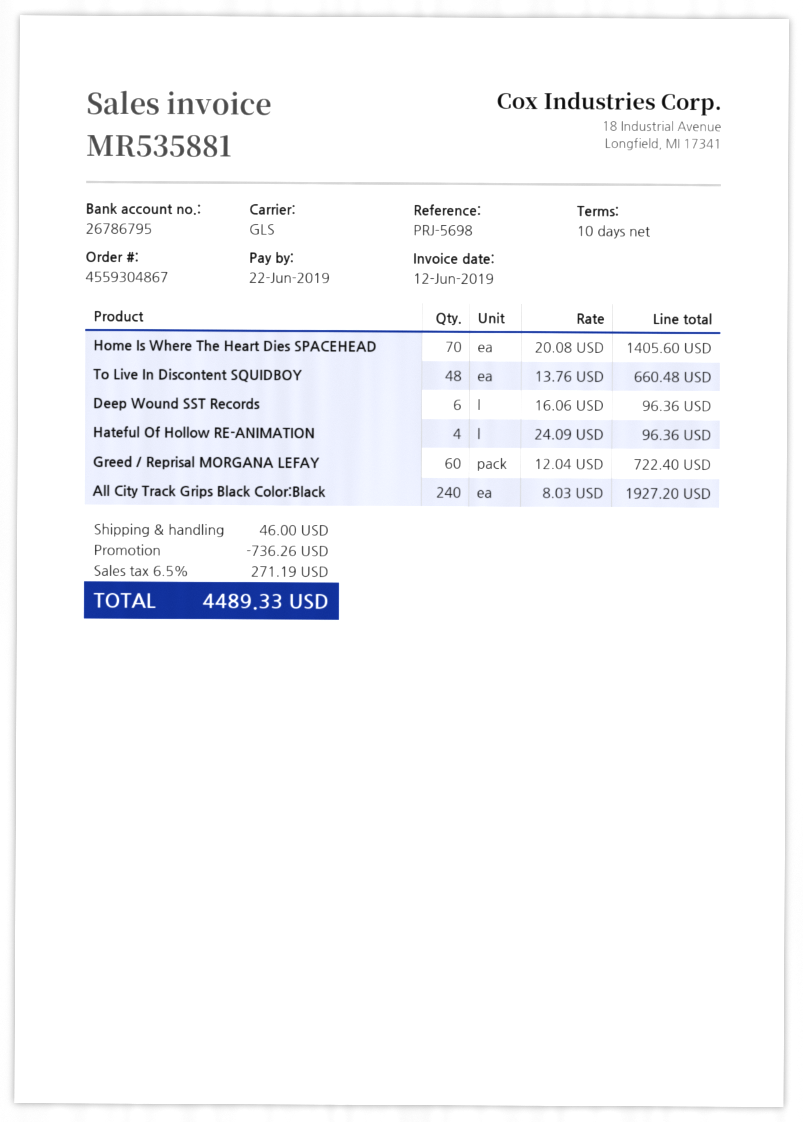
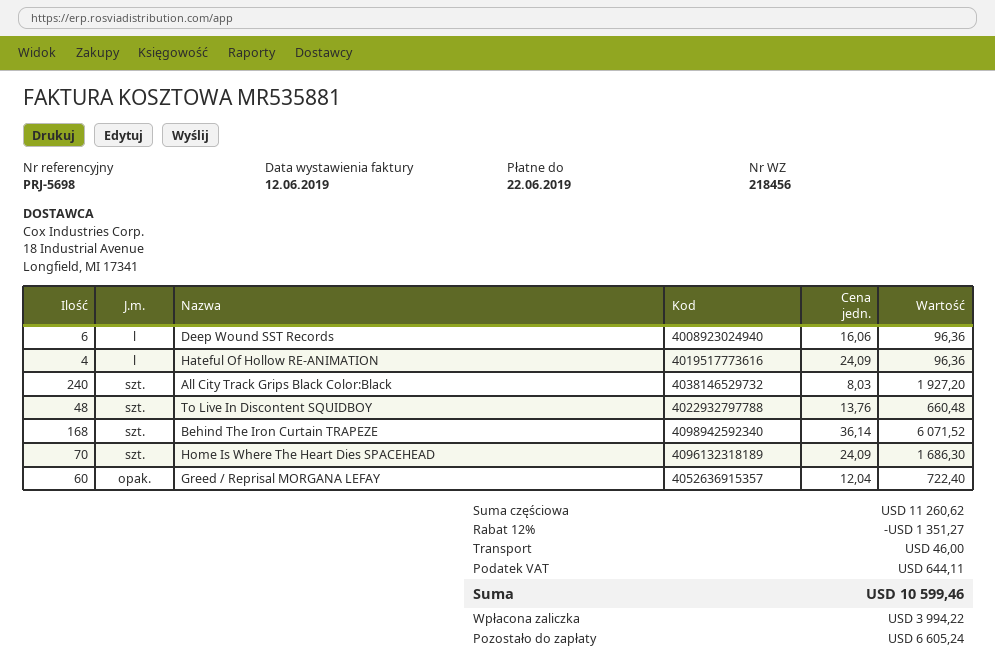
Home Is Where The Heart Dies SPACEHEAD: 70 x 20.08 = 1405.60 -> 70 x 24.09 = 1686.30
Behind The Iron Curtain TRAPEZE: none -> 168 x 36.14 = 6071.52
discount: 736.26 -> 1351.27
tax: 271.19 -> 644.11
total: 4489.33 -> 10599.46

